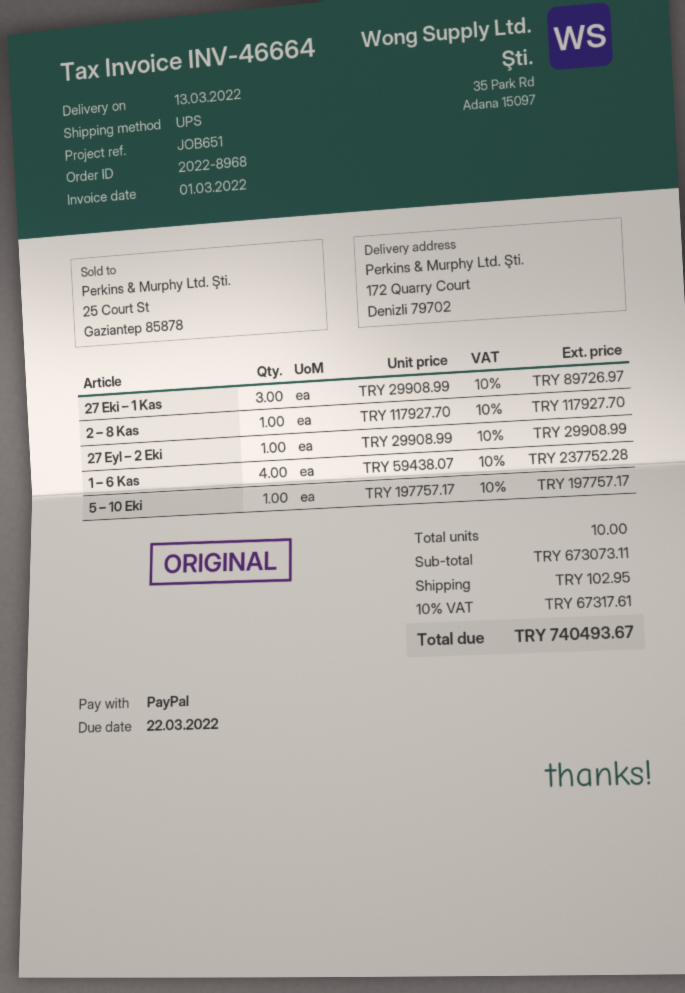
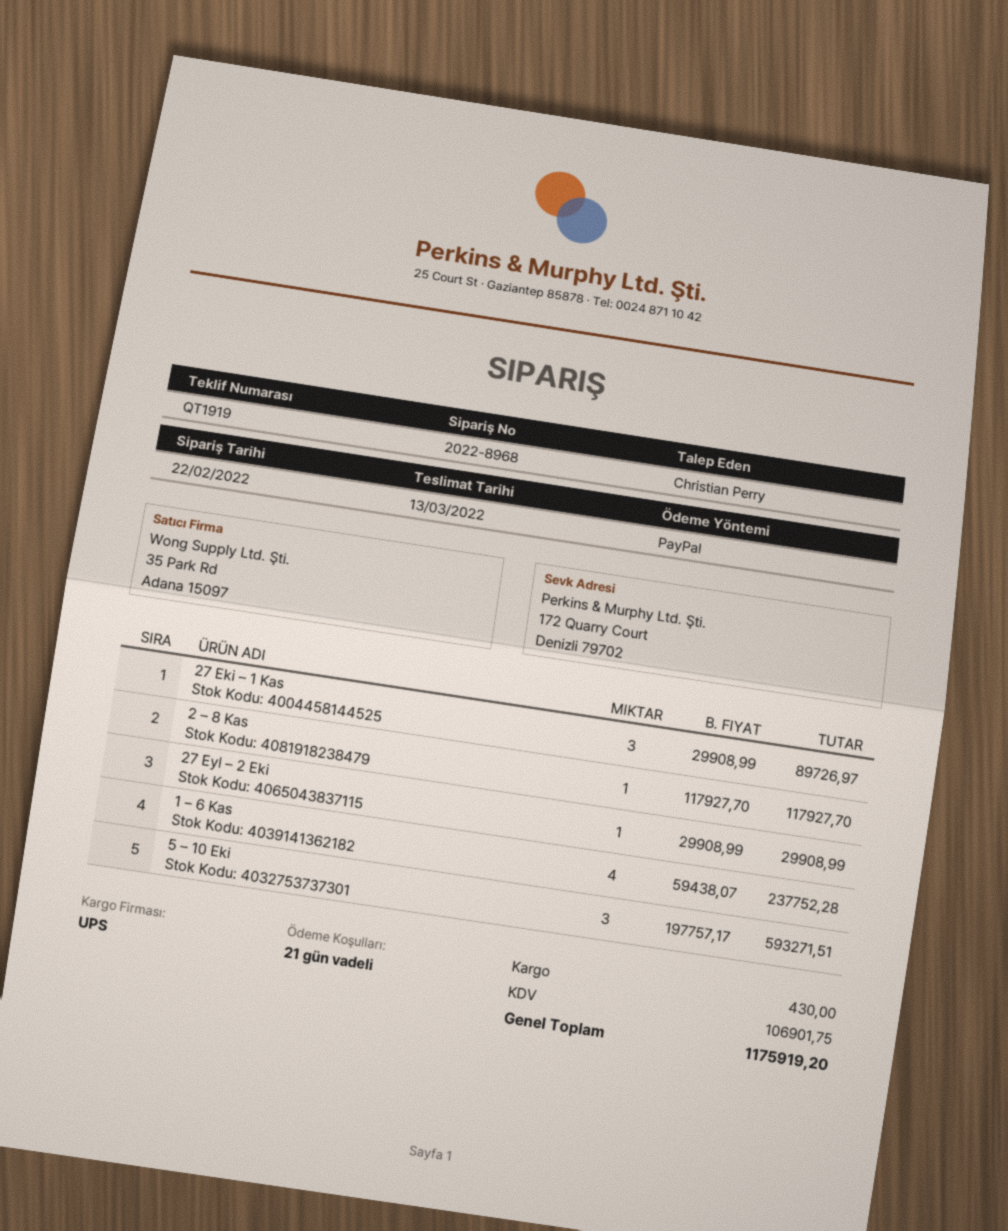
5 – 10 Eki: 1 x 197757.17 = 197757.17 -> 3 x 197757.17 = 593271.51
shipping: 102.95 -> 430.00
tax: 67317.61 -> 106901.75
total: 740493.67 -> 1175919.20

